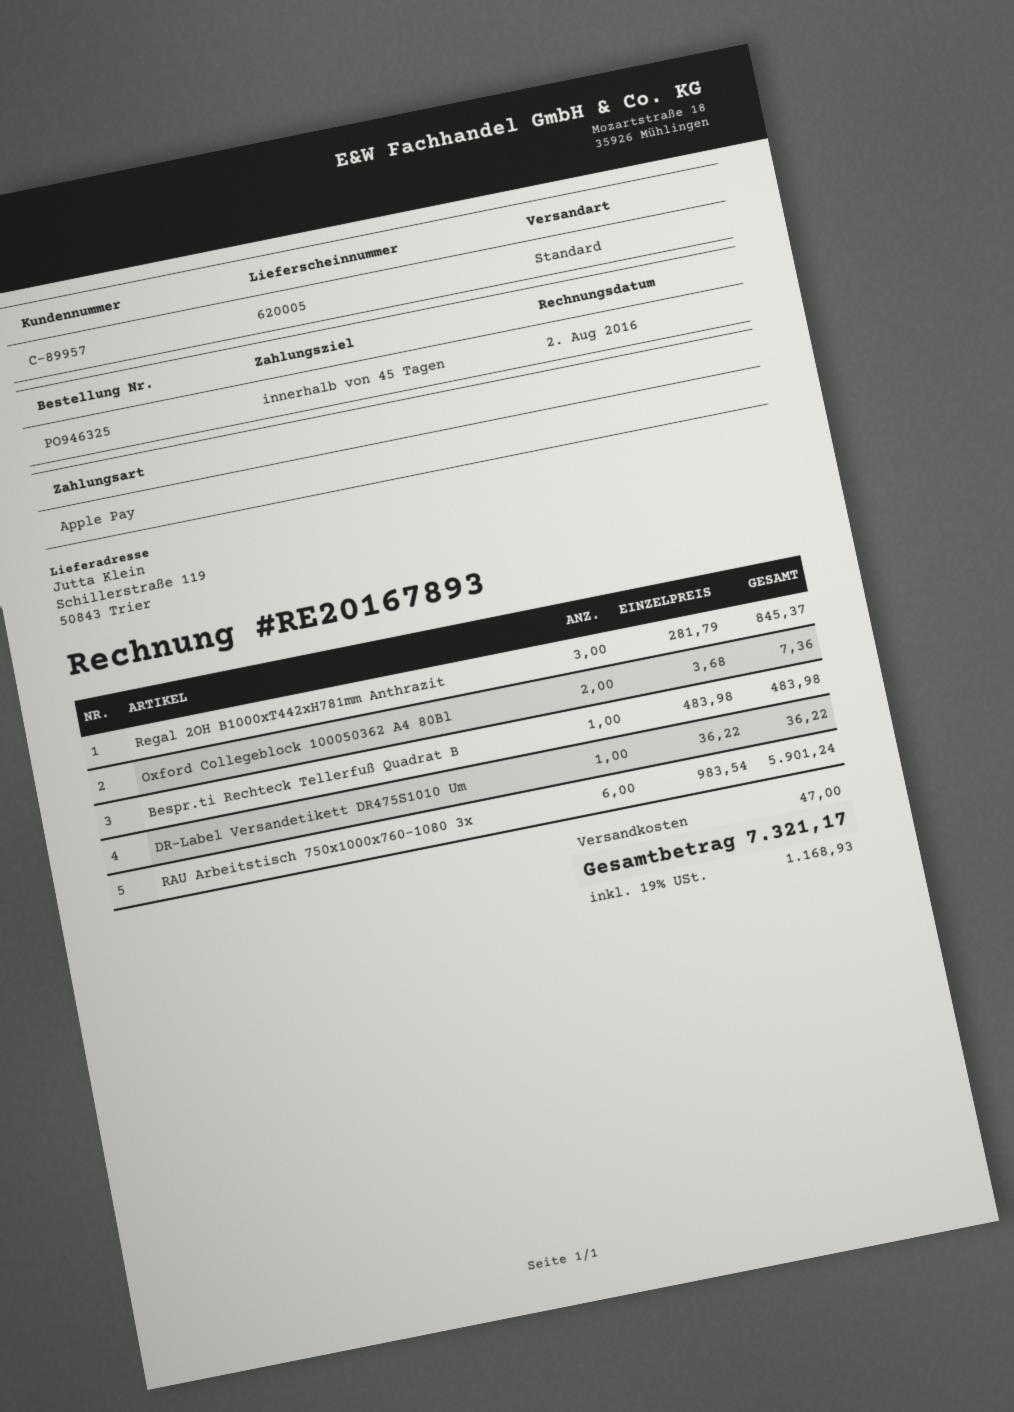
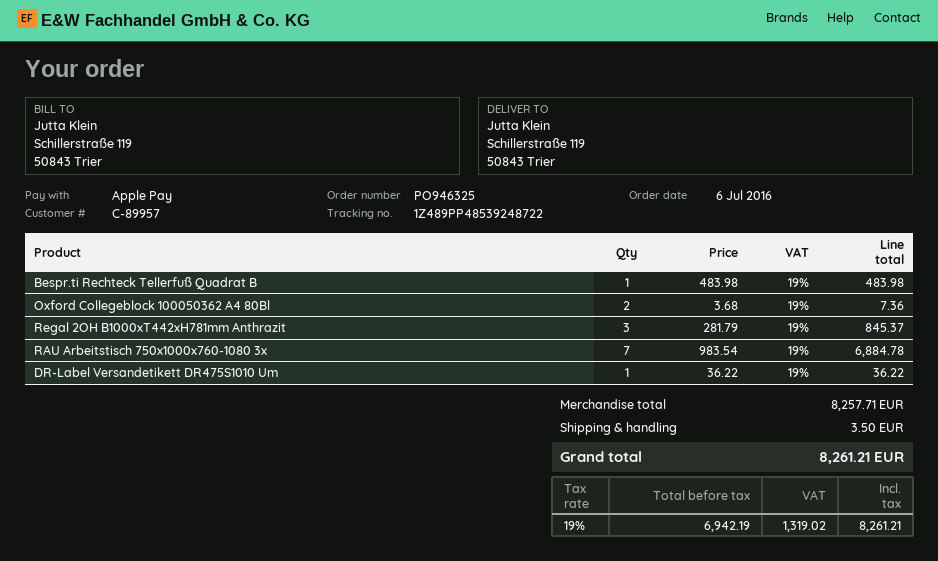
RAU Arbeitstisch 750x1000x760-1080 3x: 6 x 983.54 = 5901.24 -> 7 x 983.54 = 6884.78
shipping: 47.00 -> 3.50
tax: 19% = 1168.93 -> 19% = 1319.02
total: 7321.17 -> 8261.21

